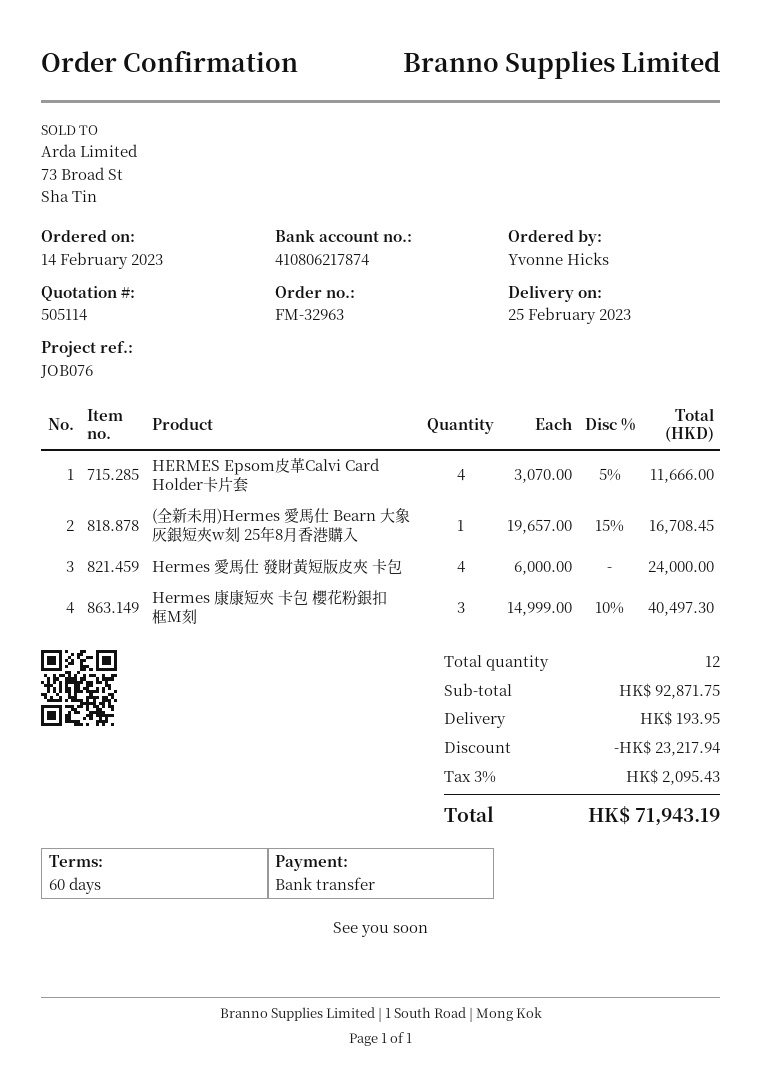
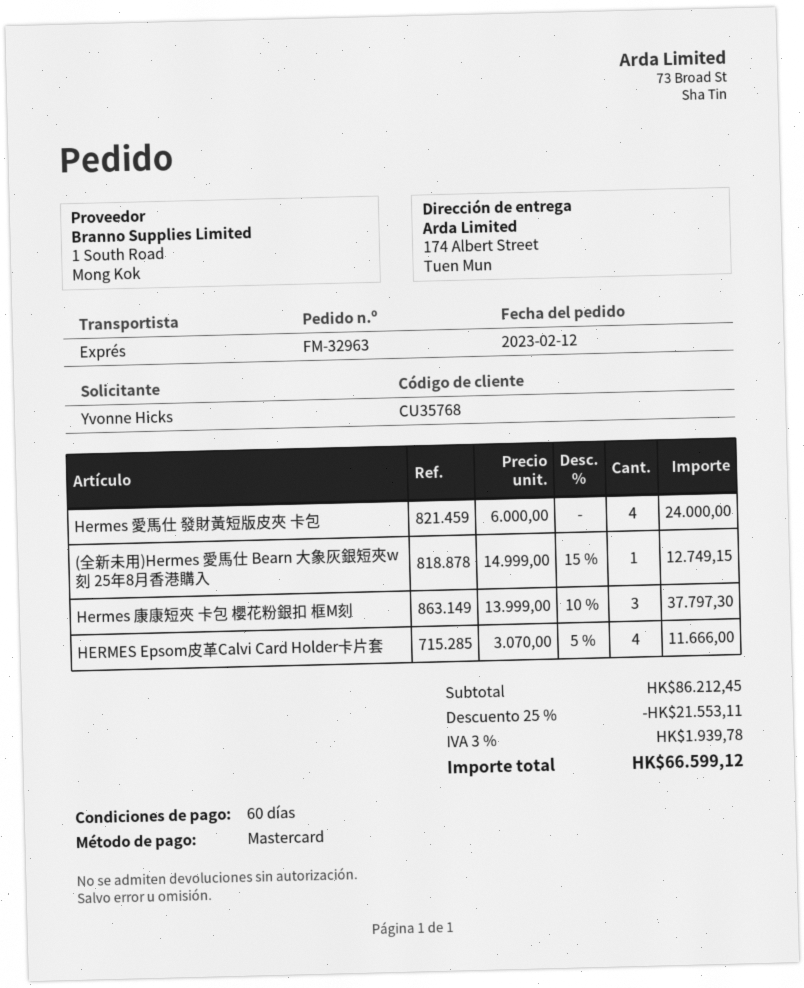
order date: 2023-02-14 -> 2023-02-12
payment method: bank transfer -> Mastercard
(全新未用)Hermes 愛馬仕 Bearn 大象灰銀短夾w刻 25年8月香港購入: 1 x 19657.00 - 15% = 16708.45 -> 1 x 14999.00 - 15% = 12749.15
Hermes 康康短夾 卡包 櫻花粉銀扣 框M刻: 3 x 14999.00 - 10% = 40497.30 -> 3 x 13999.00 - 10% = 37797.30
subtotal: 92871.75 -> 86212.45
discount: 23217.94 -> 21553.11
shipping: 193.95 -> none
tax: 3% = 2095.43 -> 3% = 1939.78
total: 71943.19 -> 66599.12

